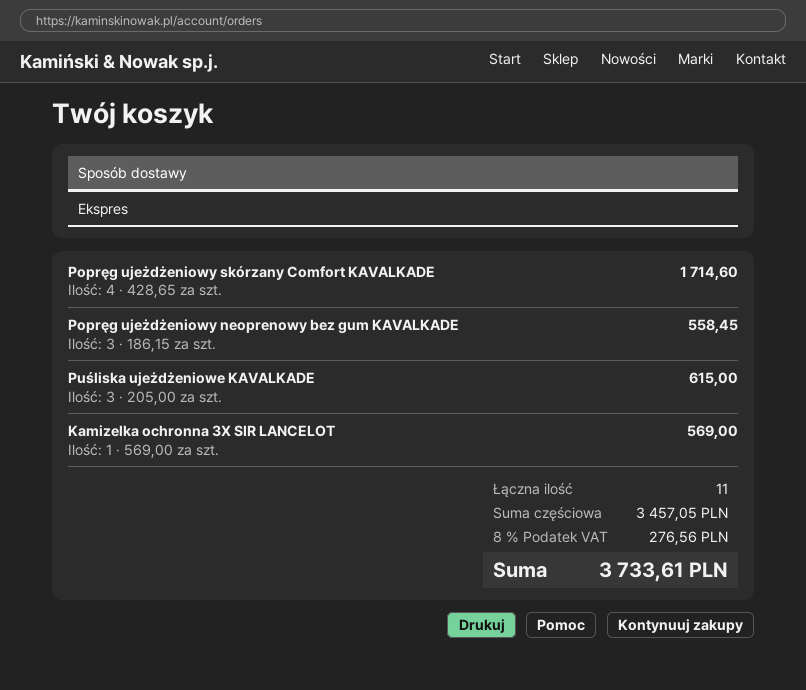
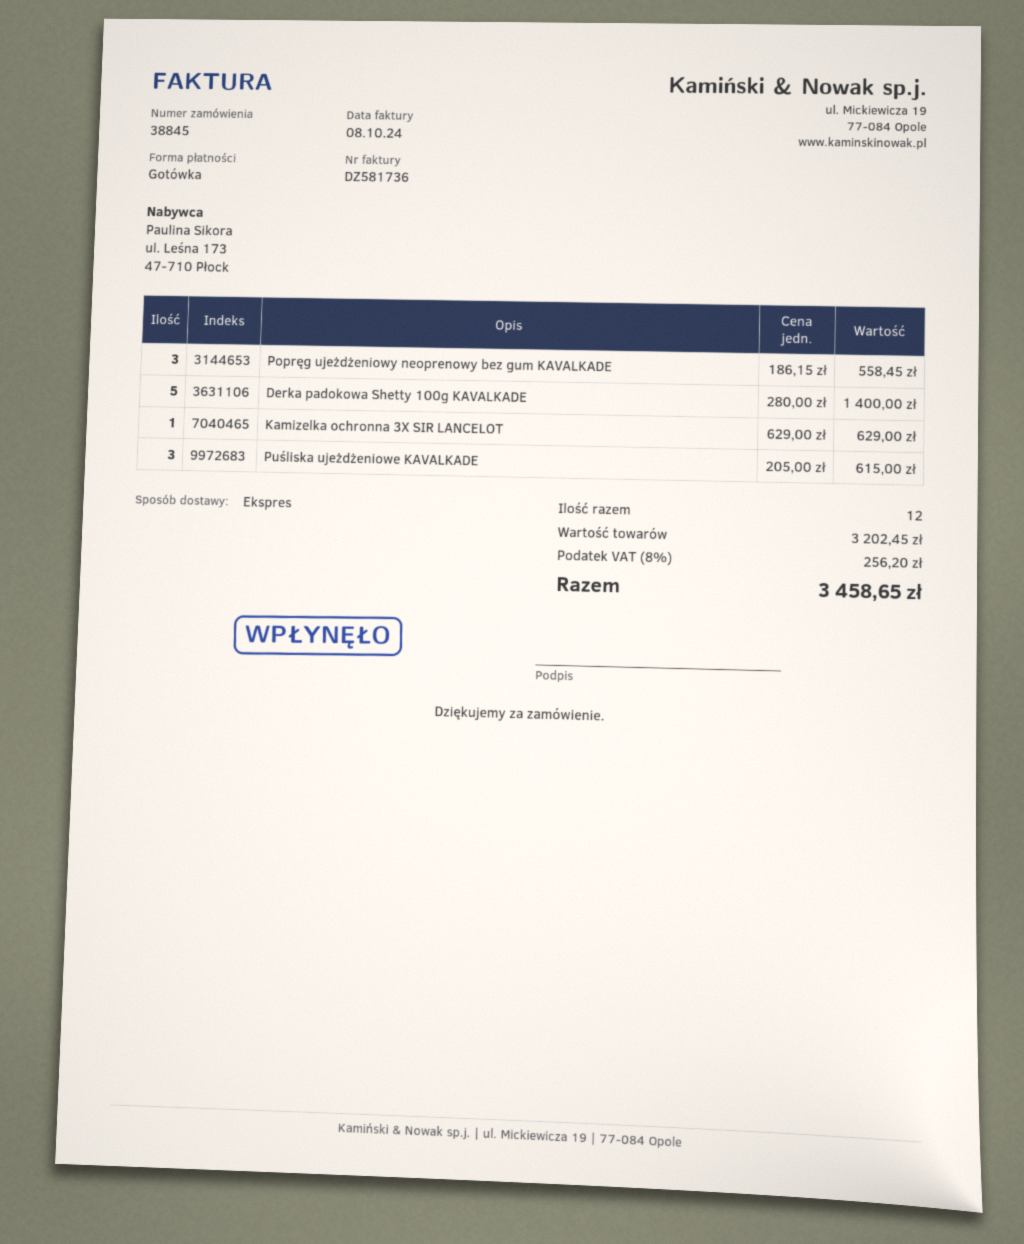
Popręg ujeżdżeniowy skórzany Comfort KAVALKADE: 4 x 428.65 = 1714.60 -> none
Kamizelka ochronna 3X SIR LANCELOT: 1 x 569.00 = 569.00 -> 1 x 629.00 = 629.00
Derka padokowa Shetty 100g KAVALKADE: none -> 5 x 280.00 = 1400.00
total quantity: 11 -> 12
subtotal: 3457.05 -> 3202.45
tax: 8% = 276.56 -> 8% = 256.20
total: 3733.61 -> 3458.65

